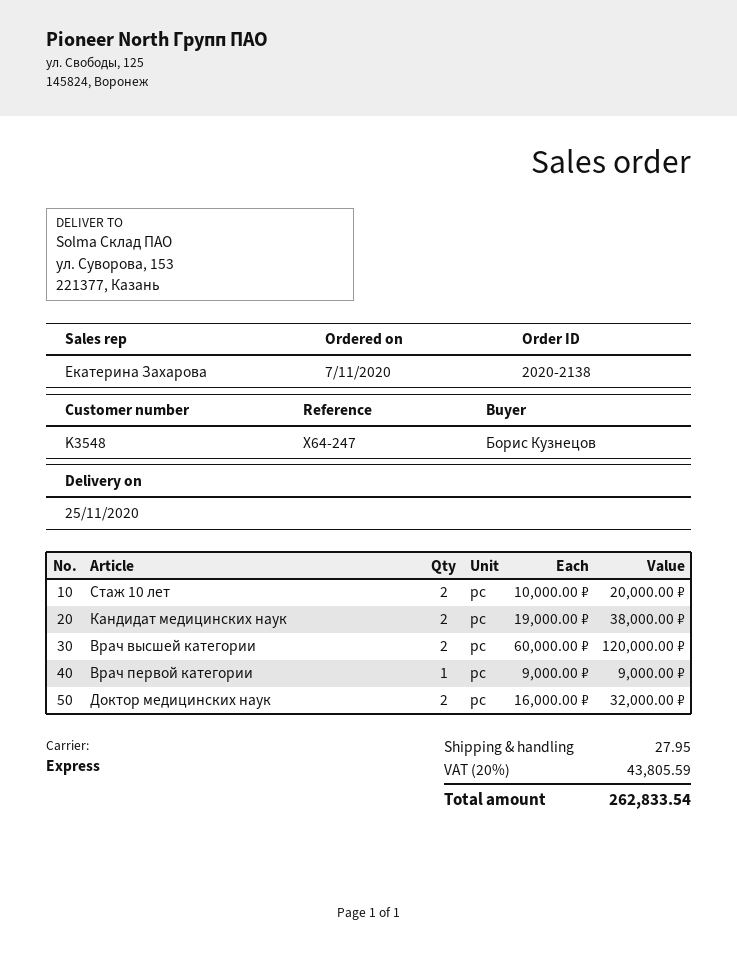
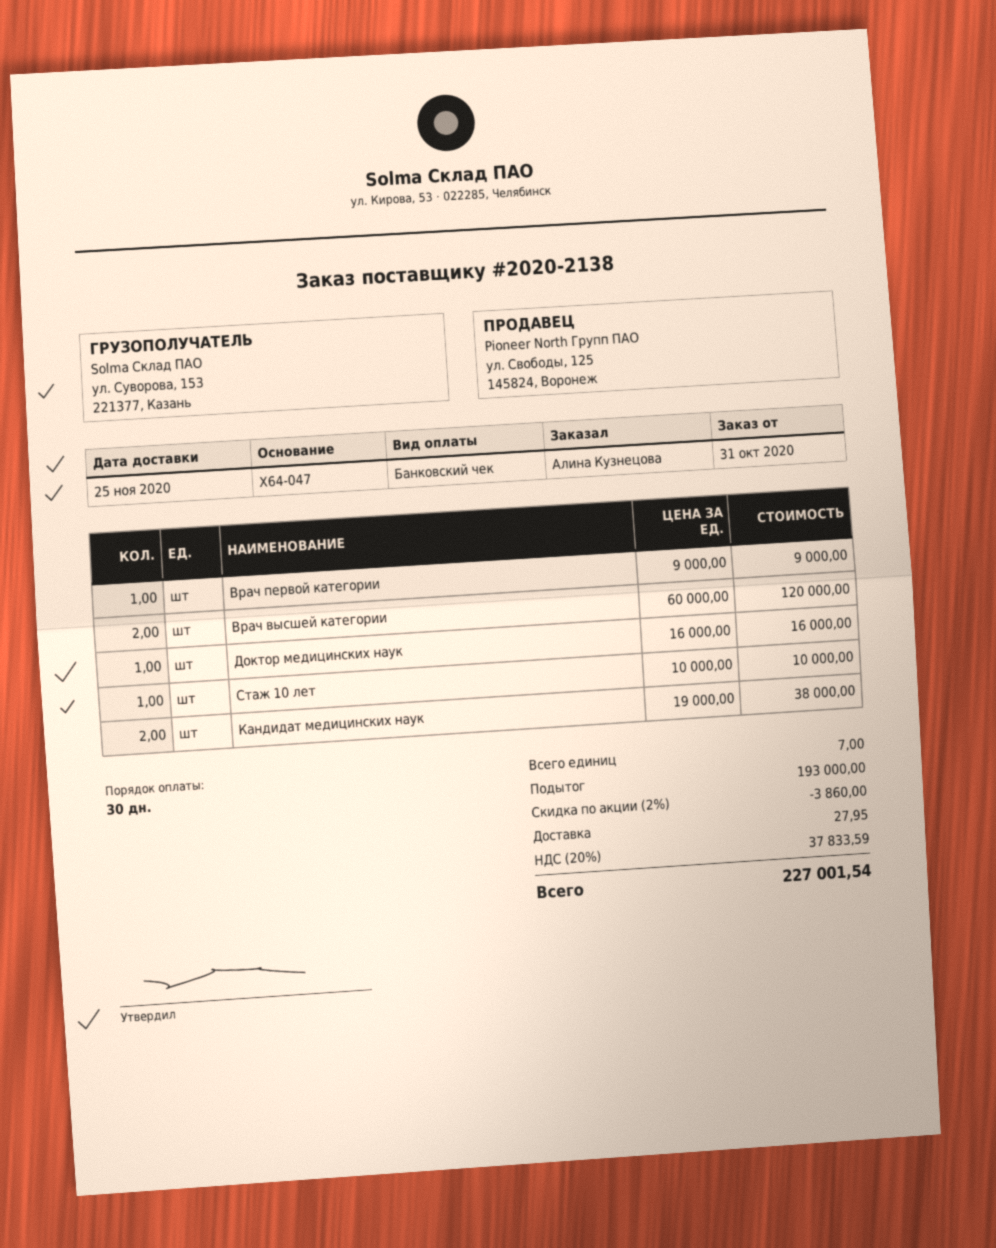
order date: 2020-11-07 -> 2020-10-31
reference: X64-247 -> X64-047
ordered by: Борис Кузнецов -> Алина Кузнецова
Стаж 10 лет: 2 x 10000.00 = 20000.00 -> 1 x 10000.00 = 10000.00
Доктор медицинских наук: 2 x 16000.00 = 32000.00 -> 1 x 16000.00 = 16000.00
discount: none -> 2% = 3860.00
tax: 20% = 43805.59 -> 20% = 37833.59
total: 262833.54 -> 227001.54

